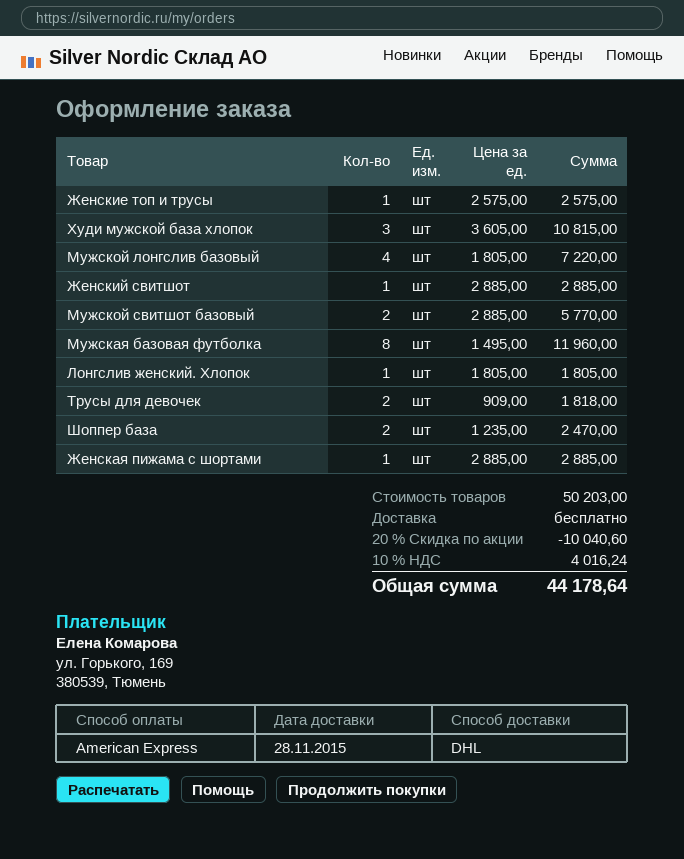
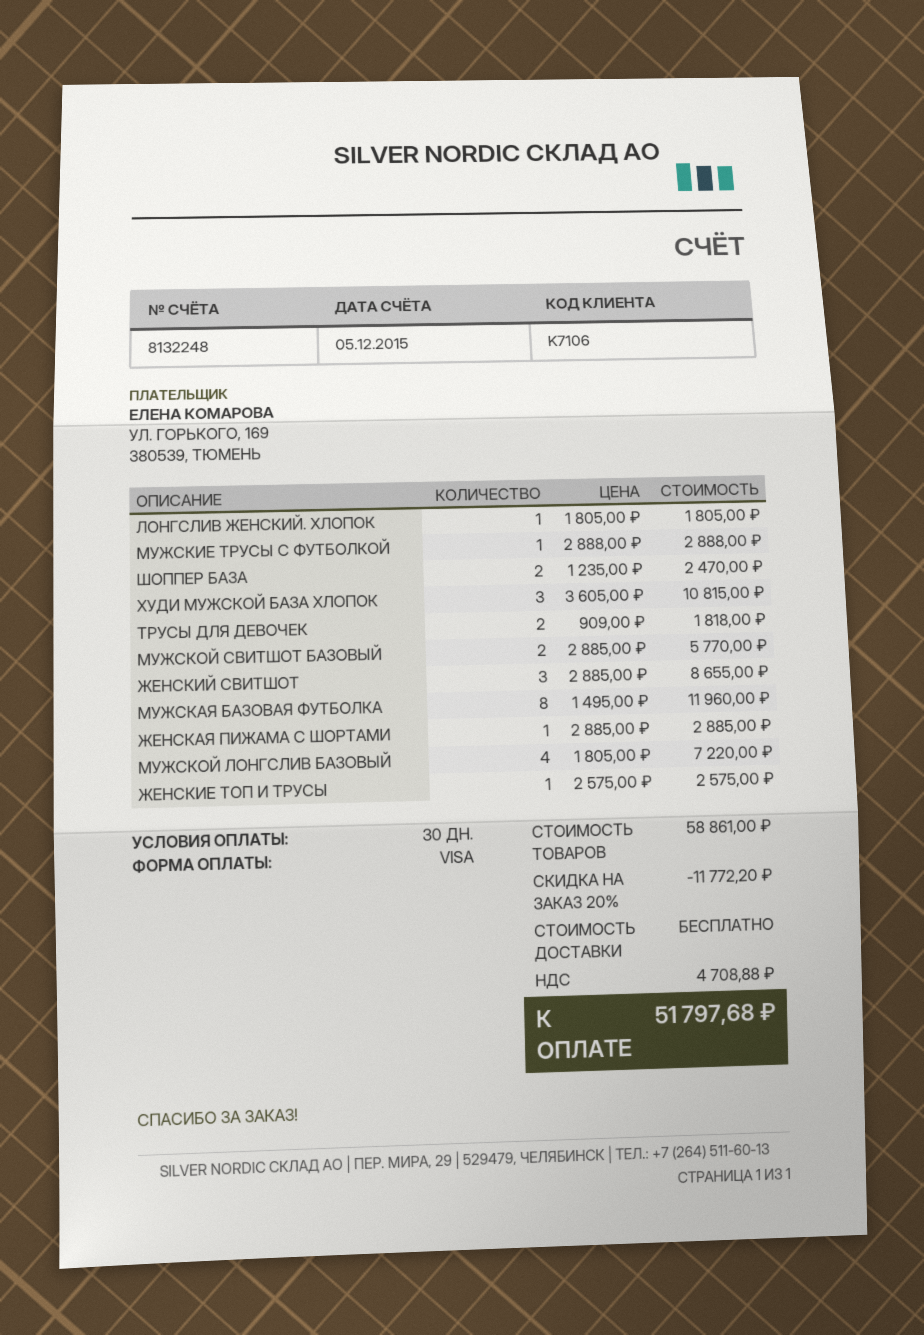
payment method: American Express -> Visa
Женский свитшот: 1 x 2885.00 = 2885.00 -> 3 x 2885.00 = 8655.00
МУЖСКИЕ ТРУСЫ С ФУТБОЛКОЙ: none -> 1 x 2888.00 = 2888.00
subtotal: 50203.00 -> 58861.00
discount: 20% = 10040.60 -> 20% = 11772.20
tax: 4016.24 -> 4708.88
total: 44178.64 -> 51797.68

